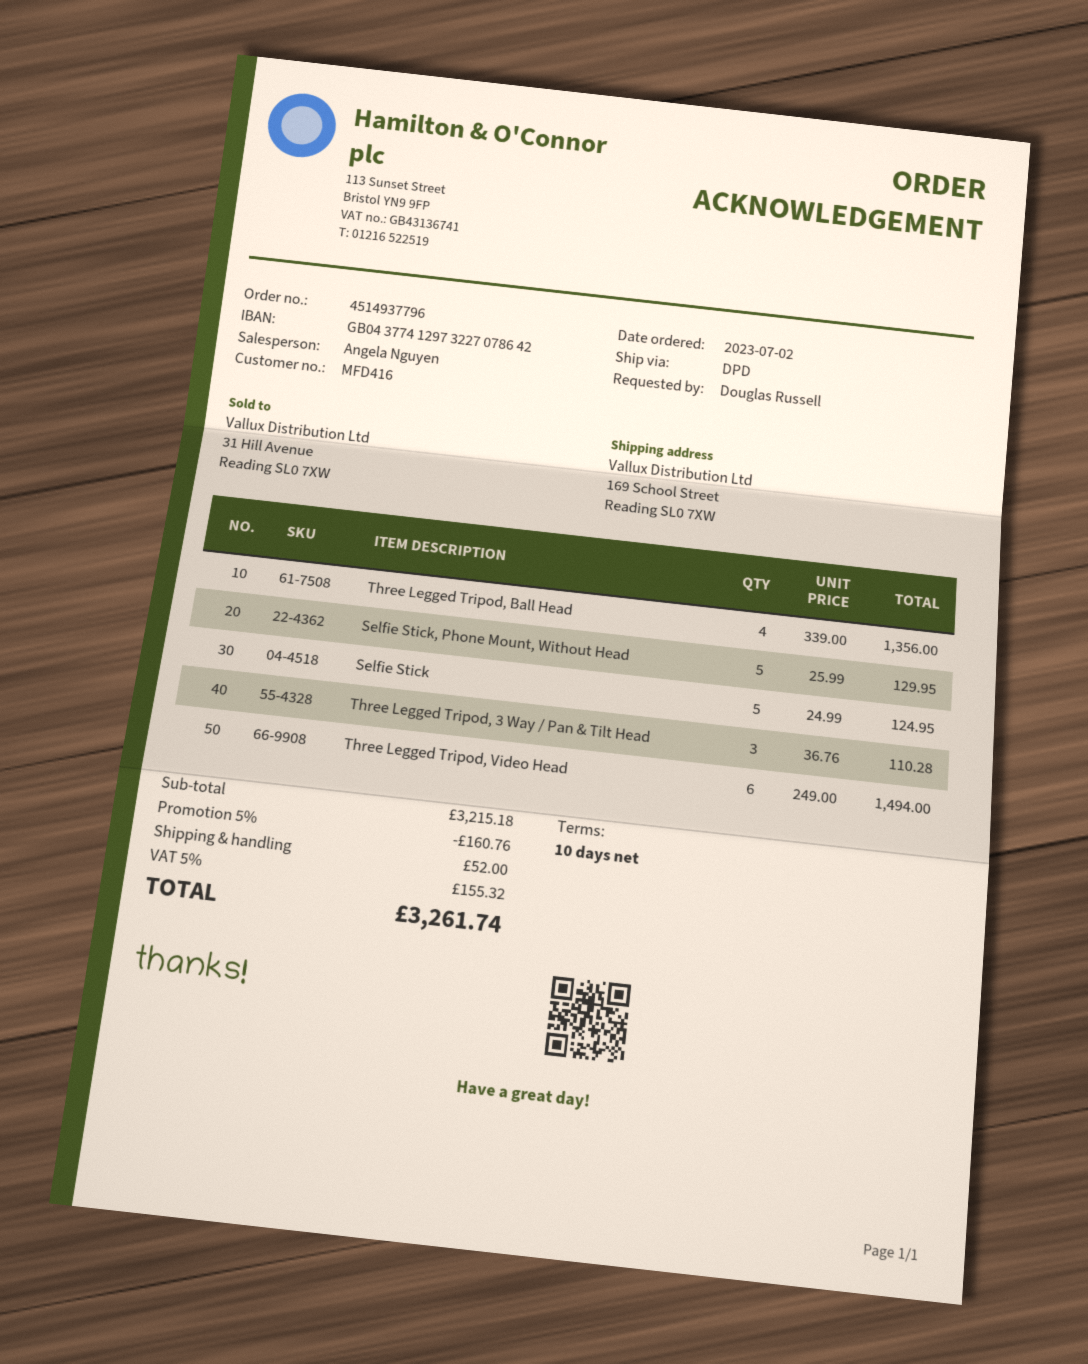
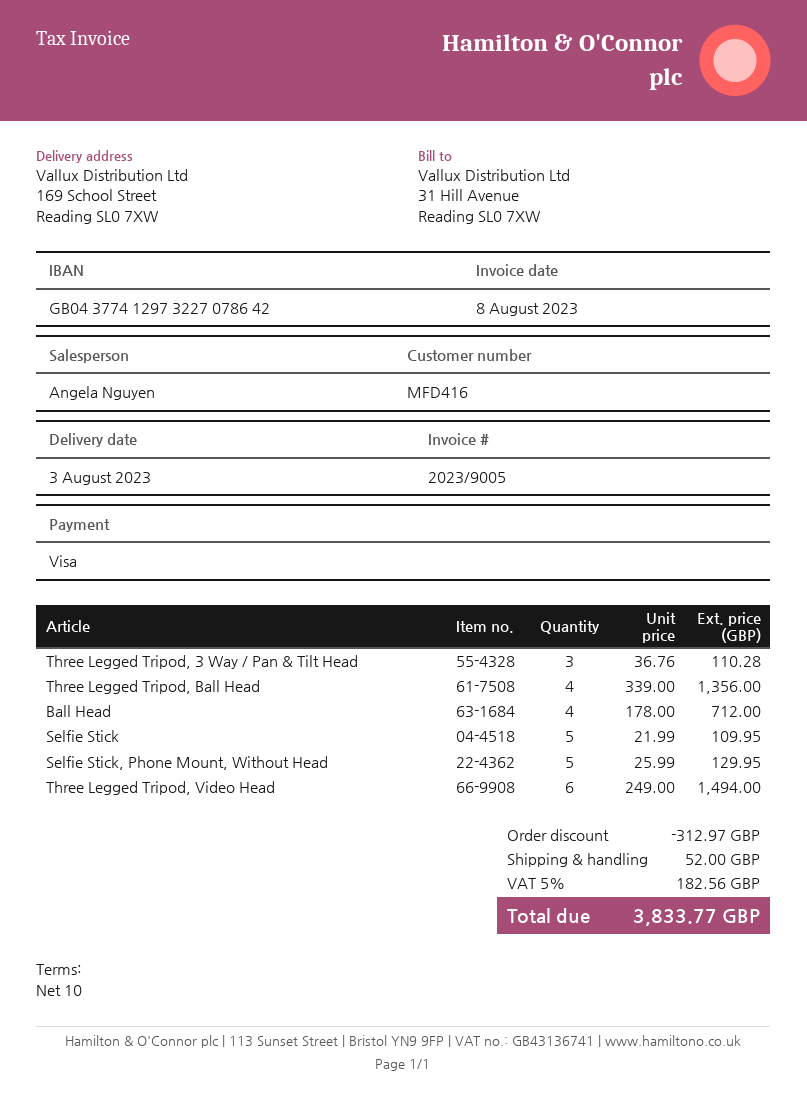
Selfie Stick: 5 x 24.99 = 124.95 -> 5 x 21.99 = 109.95
Ball Head: none -> 4 x 178.00 = 712.00
discount: 160.76 -> 312.97
tax: 5% = 155.32 -> 5% = 182.56
total: 3261.74 -> 3833.77

